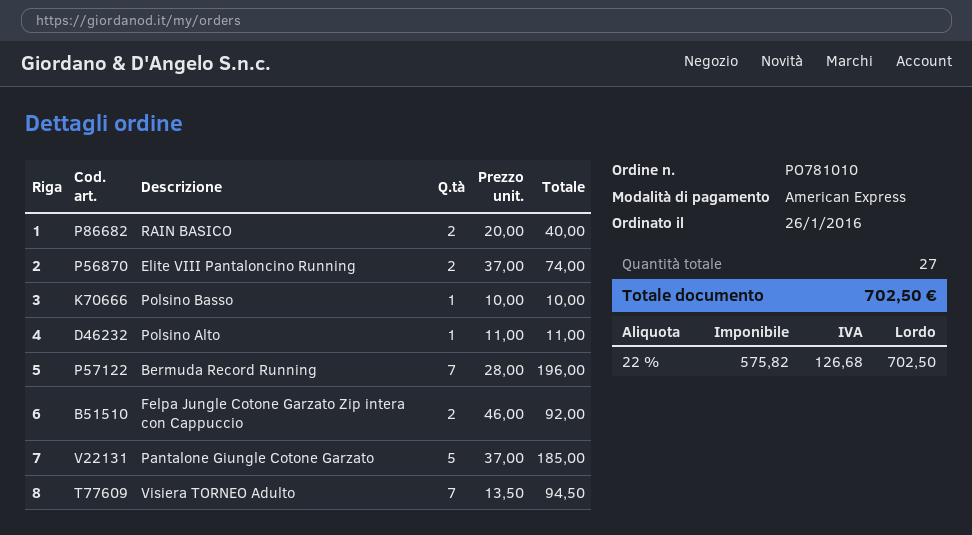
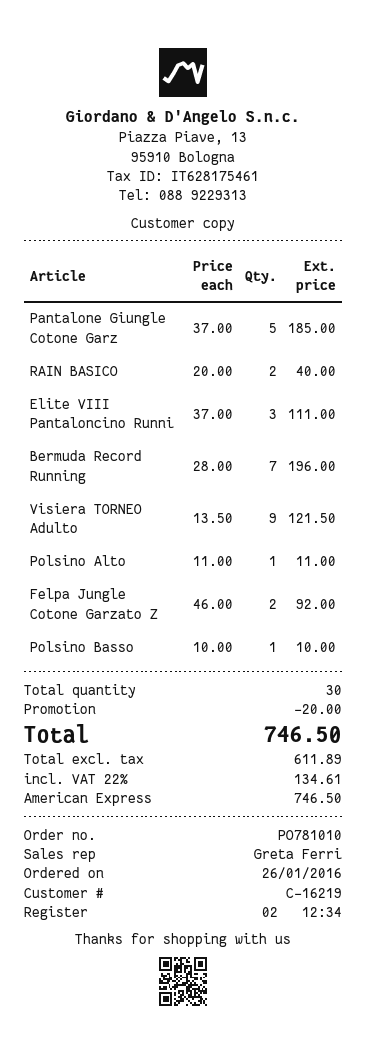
Elite VIII Pantaloncino Running: 2 x 37.00 = 74.00 -> 3 x 37.00 = 111.00
Visiera TORNEO Adulto: 7 x 13.50 = 94.50 -> 9 x 13.50 = 121.50
total quantity: 27 -> 30
discount: none -> 20.00
net: 575.82 -> 611.89
tax: 22% = 126.68 -> 22% = 134.61
total: 702.50 -> 746.50

